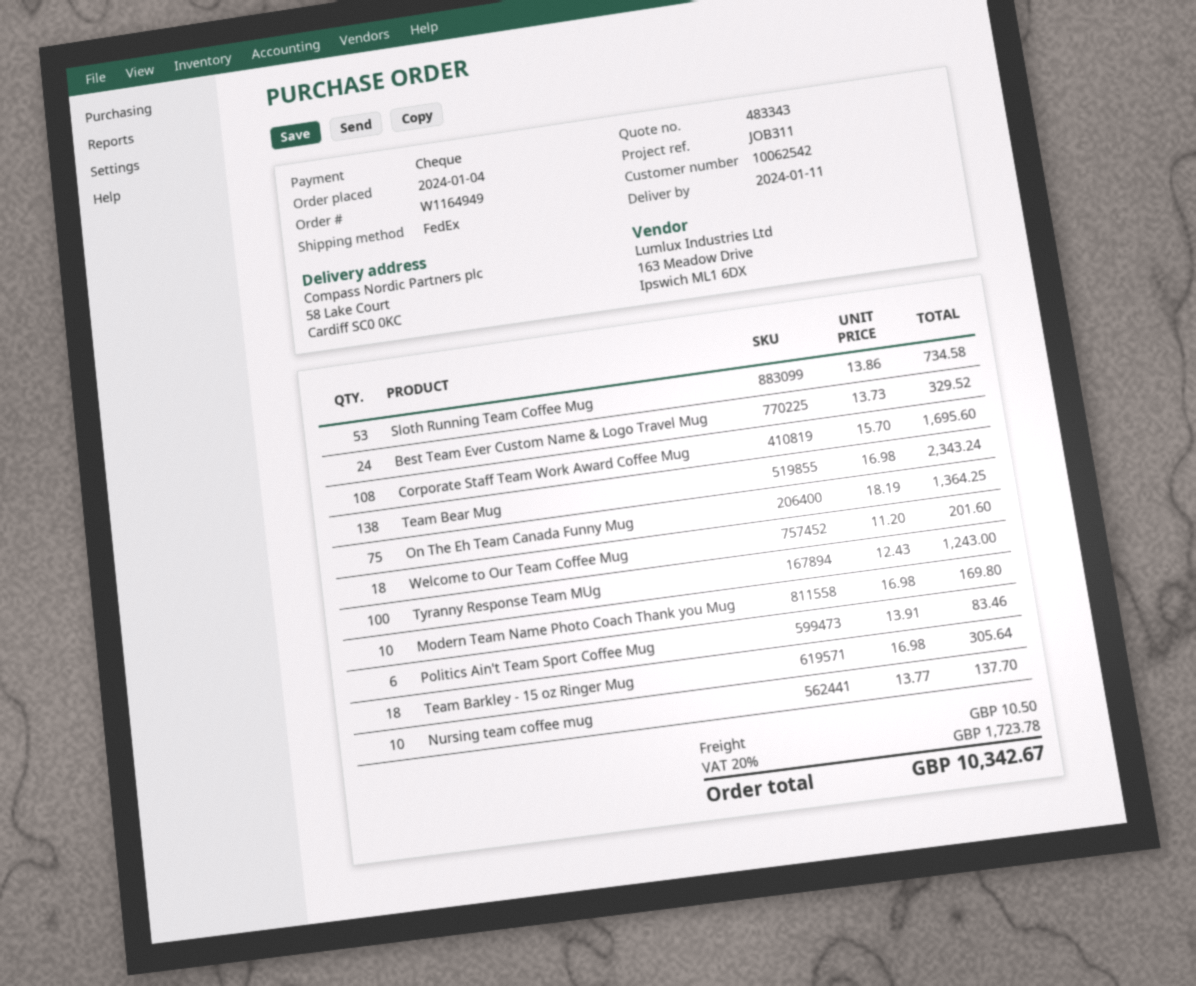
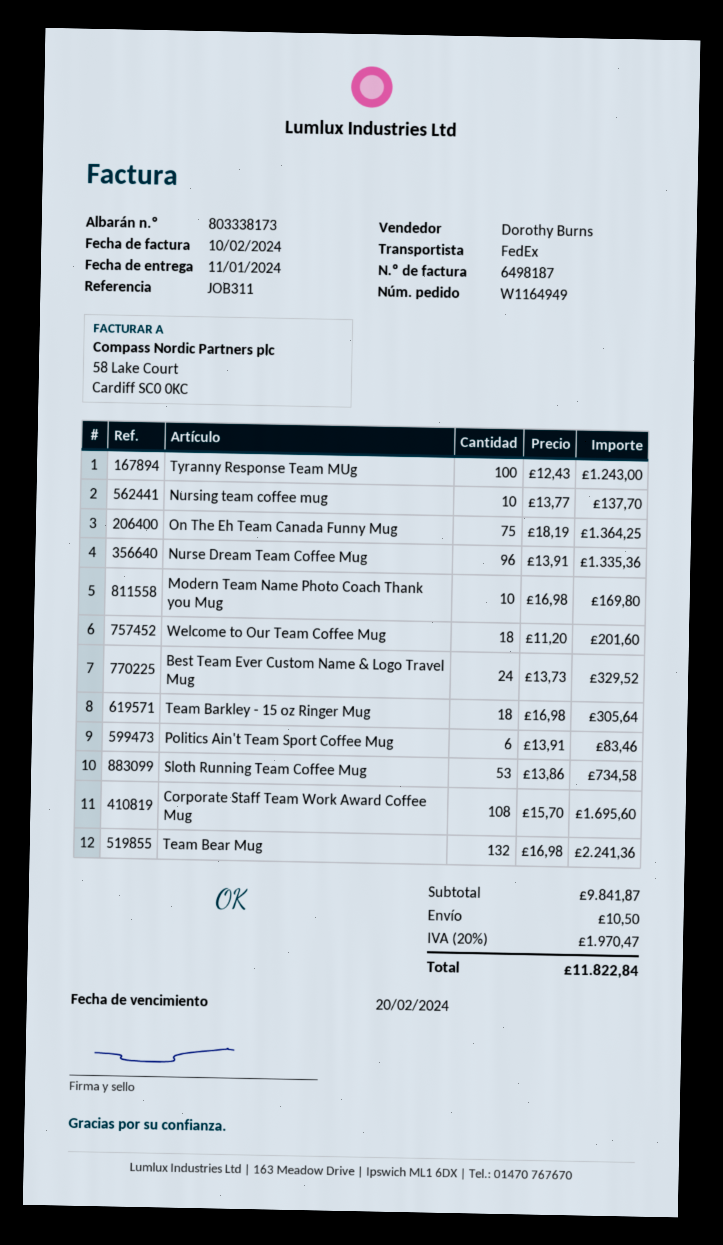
Team Bear Mug: 138 x 16.98 = 2343.24 -> 132 x 16.98 = 2241.36
Nurse Dream Team Coffee Mug: none -> 96 x 13.91 = 1335.36
tax: 20% = 1723.78 -> 20% = 1970.47
total: 10342.67 -> 11822.84

